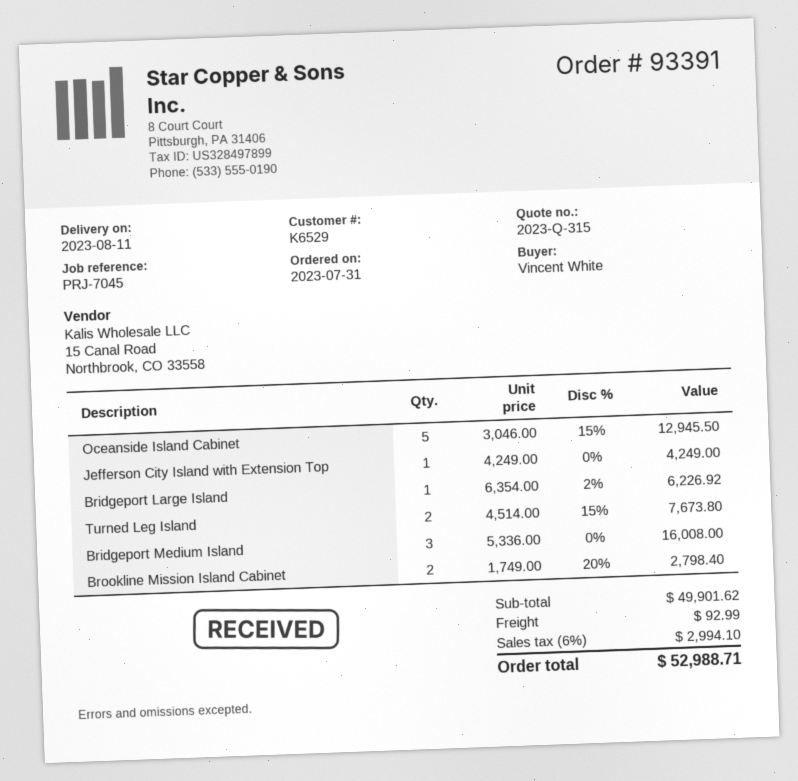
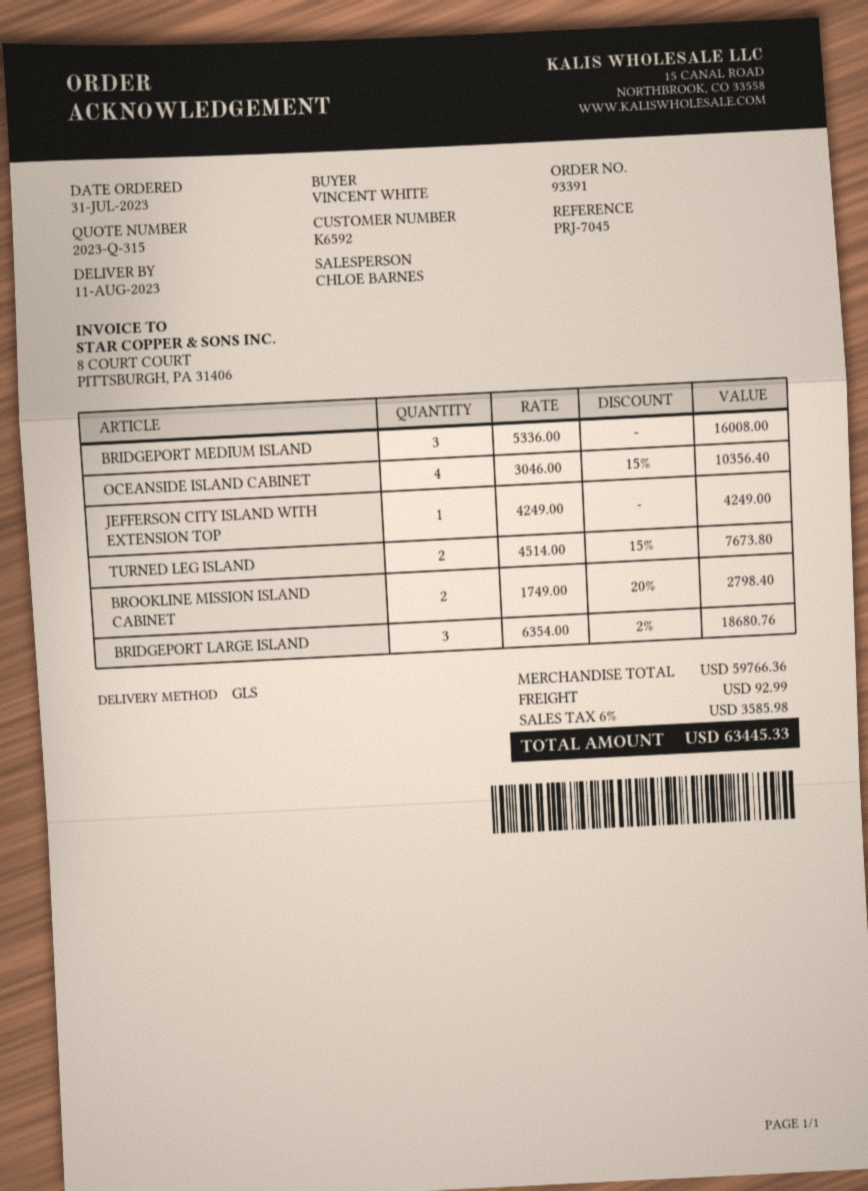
customer number: K6529 -> K6592
Oceanside Island Cabinet: 5 x 3046.00 - 15% = 12945.50 -> 4 x 3046.00 - 15% = 10356.40
Bridgeport Large Island: 1 x 6354.00 - 2% = 6226.92 -> 3 x 6354.00 - 2% = 18680.76
subtotal: 49901.62 -> 59766.36
tax: 6% = 2994.10 -> 6% = 3585.98
total: 52988.71 -> 63445.33

